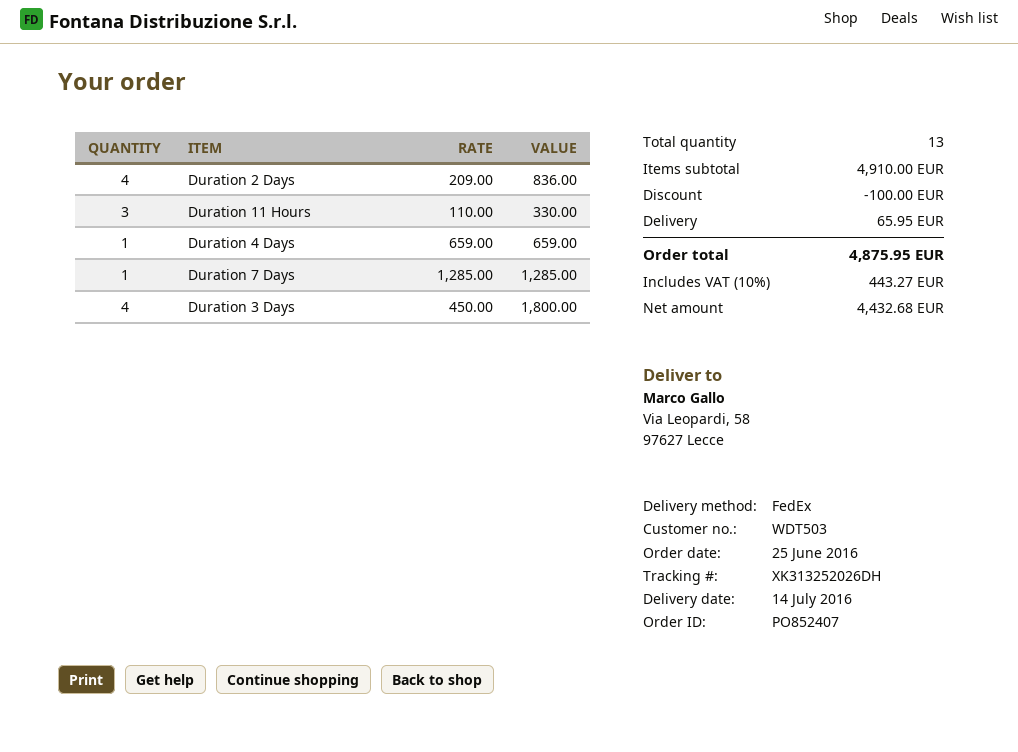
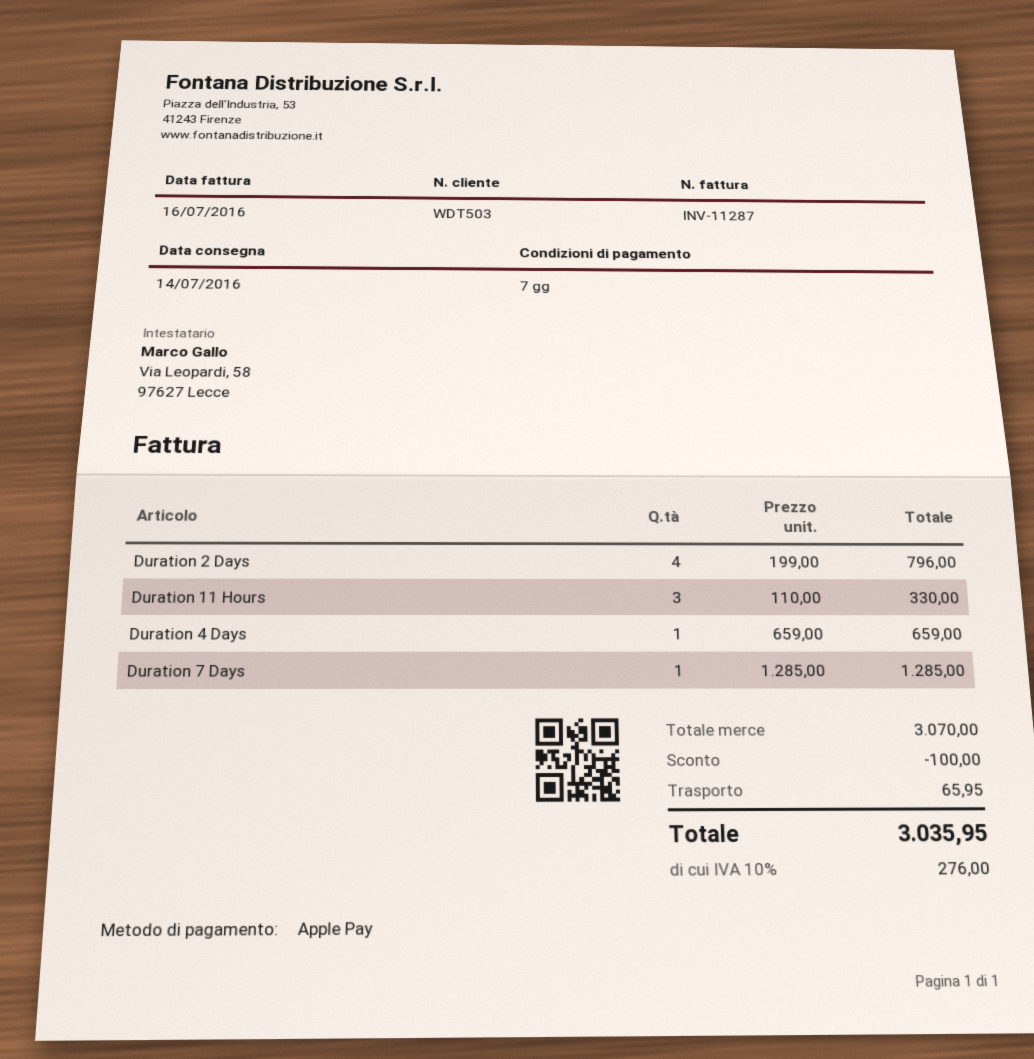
Duration 2 Days: 4 x 209.00 = 836.00 -> 4 x 199.00 = 796.00
Duration 3 Days: 4 x 450.00 = 1800.00 -> none
subtotal: 4910.00 -> 3070.00
tax: 10% = 443.27 -> 10% = 276.00
total: 4875.95 -> 3035.95

